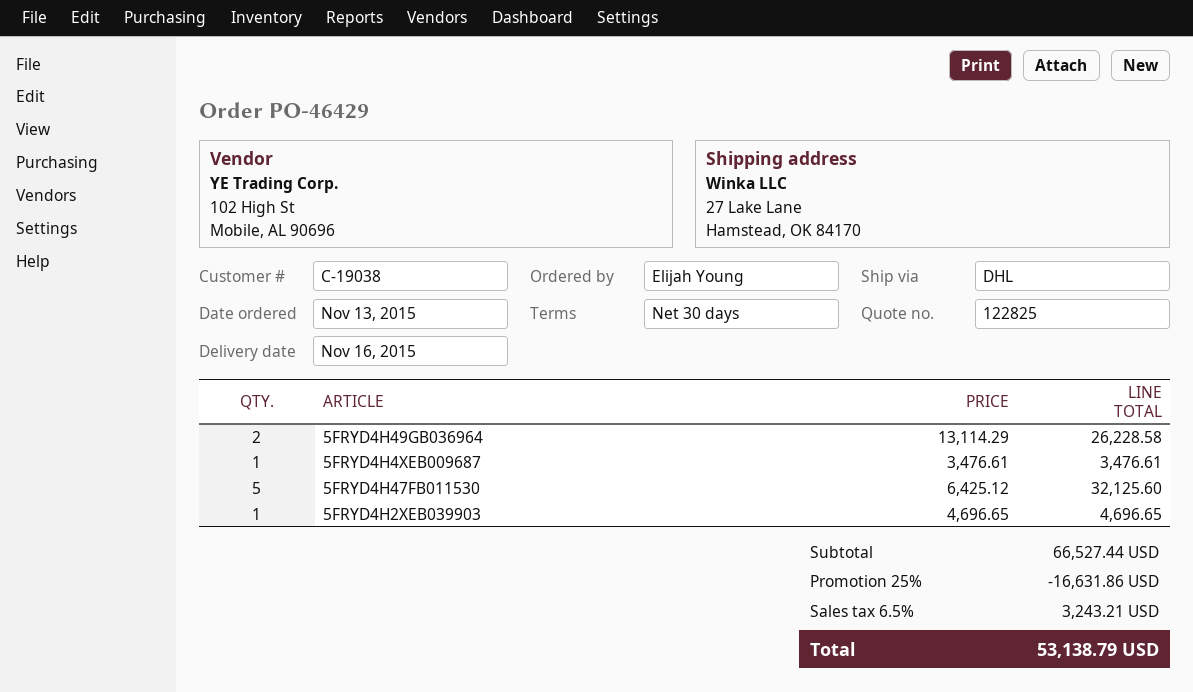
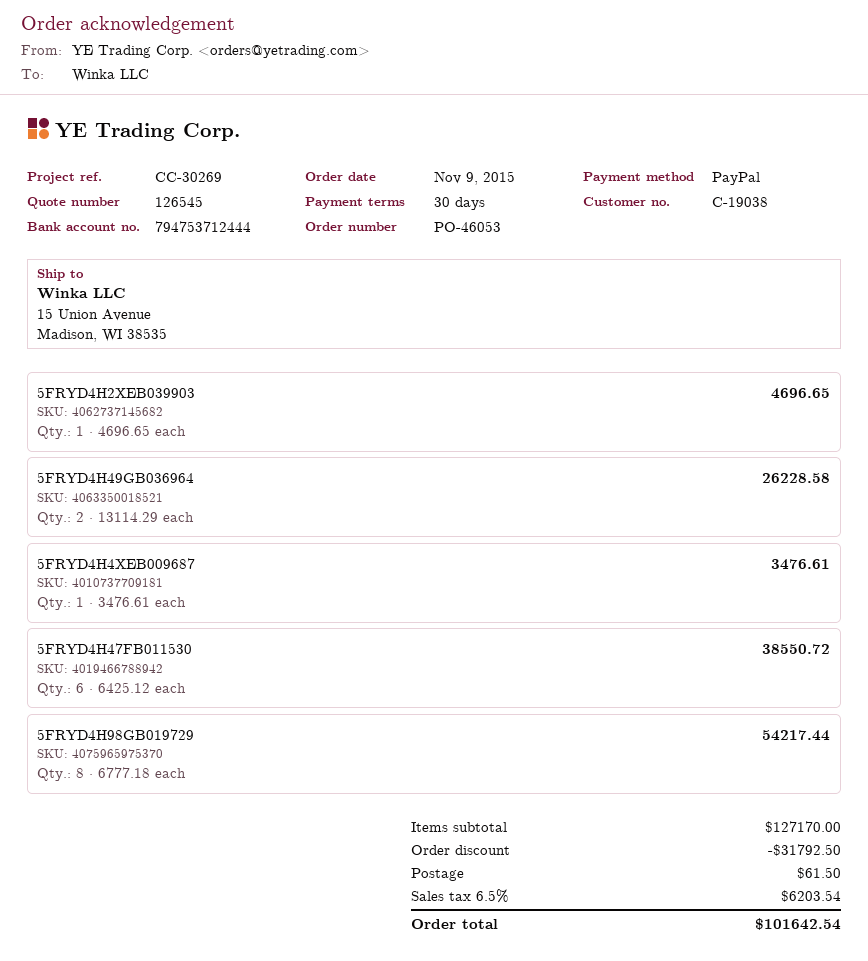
quote number: 122825 -> 126545
order number: PO-46429 -> PO-46053
order date: 2015-11-13 -> 2015-11-09
ship to: 27 Lake Lane, Hamstead, OK 84170 -> 15 Union Avenue, Madison, WI 38535
5FRYD4H47FB011530: 5 x 6425.12 = 32125.60 -> 6 x 6425.12 = 38550.72
5FRYD4H98GB019729: none -> 8 x 6777.18 = 54217.44
subtotal: 66527.44 -> 127170.00
discount: 16631.86 -> 31792.50
shipping: none -> 61.50
tax: 6.5% = 3243.21 -> 6.5% = 6203.54
total: 53138.79 -> 101642.54

